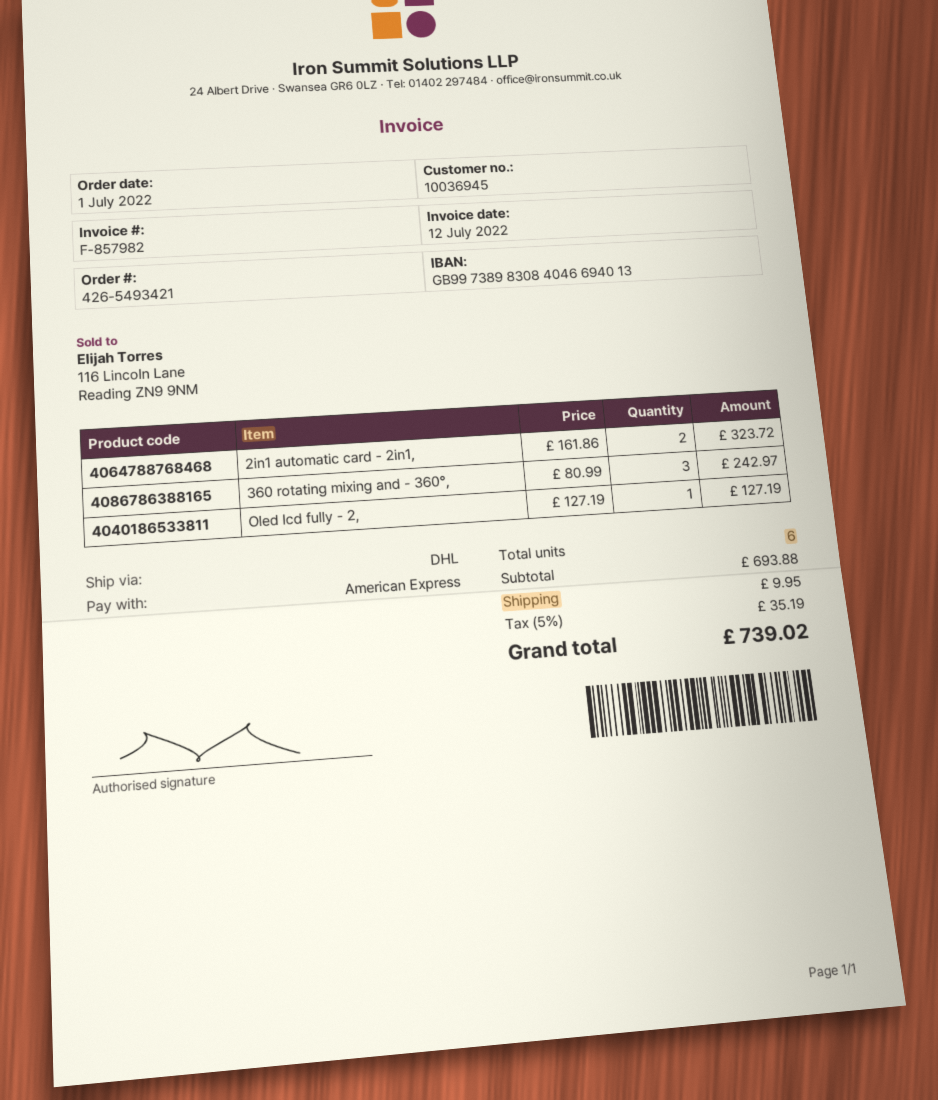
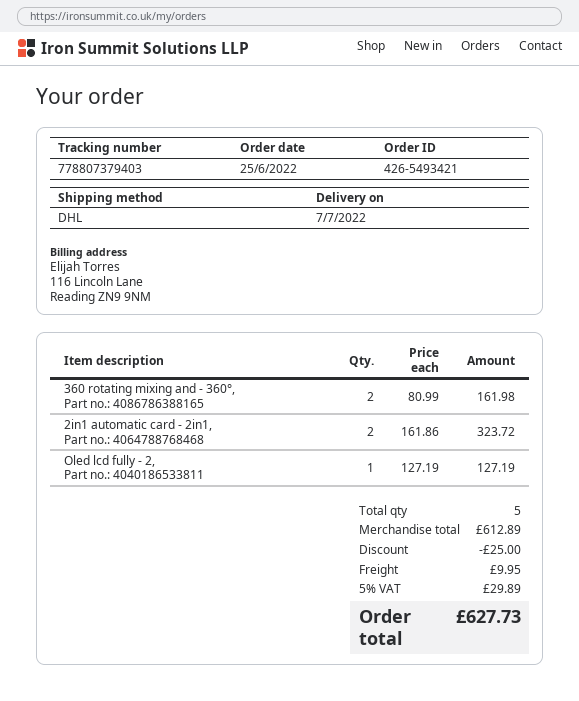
order date: 2022-07-01 -> 2022-06-25
360 rotating mixing and - 360°,: 3 x 80.99 = 242.97 -> 2 x 80.99 = 161.98
total quantity: 6 -> 5
subtotal: 693.88 -> 612.89
discount: none -> 25.00
tax: 5% = 35.19 -> 5% = 29.89
total: 739.02 -> 627.73

